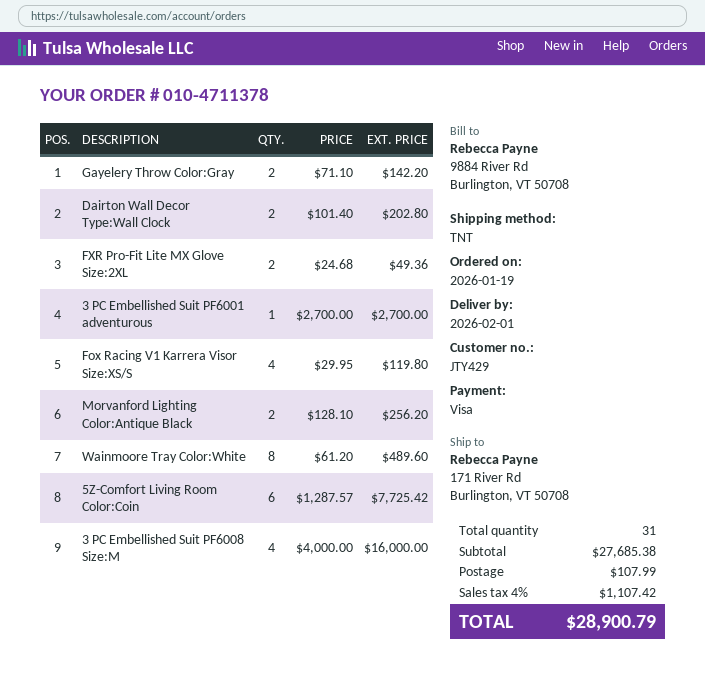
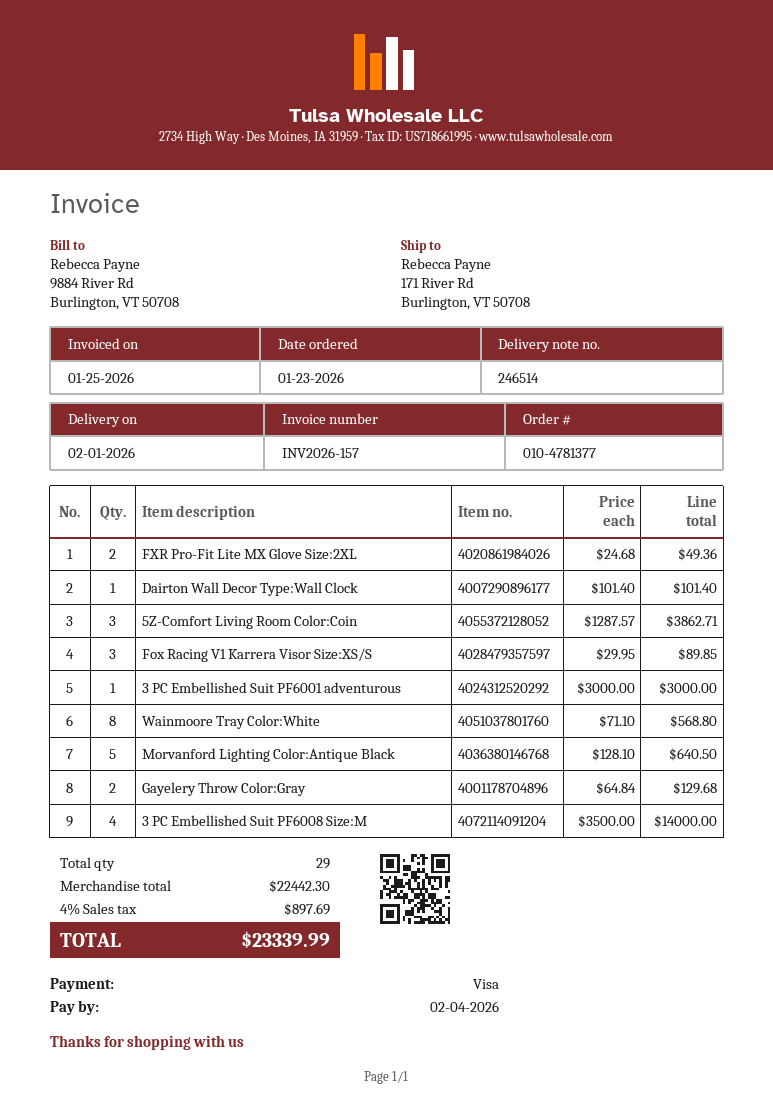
order number: 010-4711378 -> 010-4781377
order date: 2026-01-19 -> 2026-01-23
Gayelery Throw Color:Gray: 2 x 71.10 = 142.20 -> 2 x 64.84 = 129.68
Dairton Wall Decor Type:Wall Clock: 2 x 101.40 = 202.80 -> 1 x 101.40 = 101.40
3 PC Embellished Suit PF6001 adventurous: 1 x 2700.00 = 2700.00 -> 1 x 3000.00 = 3000.00
Fox Racing V1 Karrera Visor Size:XS/S: 4 x 29.95 = 119.80 -> 3 x 29.95 = 89.85
Morvanford Lighting Color:Antique Black: 2 x 128.10 = 256.20 -> 5 x 128.10 = 640.50
Wainmoore Tray Color:White: 8 x 61.20 = 489.60 -> 8 x 71.10 = 568.80
5Z-Comfort Living Room Color:Coin: 6 x 1287.57 = 7725.42 -> 3 x 1287.57 = 3862.71
3 PC Embellished Suit PF6008 Size:M: 4 x 4000.00 = 16000.00 -> 4 x 3500.00 = 14000.00
total quantity: 31 -> 29
subtotal: 27685.38 -> 22442.30
shipping: 107.99 -> none
tax: 4% = 1107.42 -> 4% = 897.69
total: 28900.79 -> 23339.99

